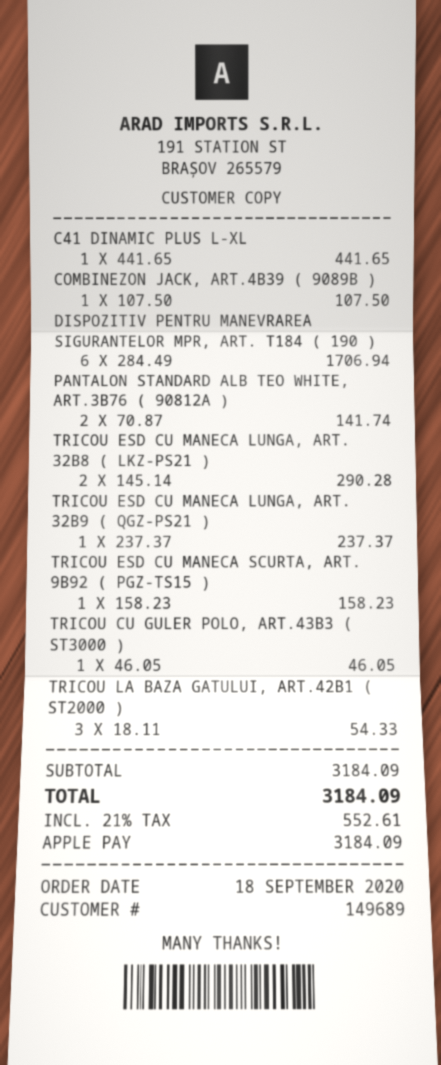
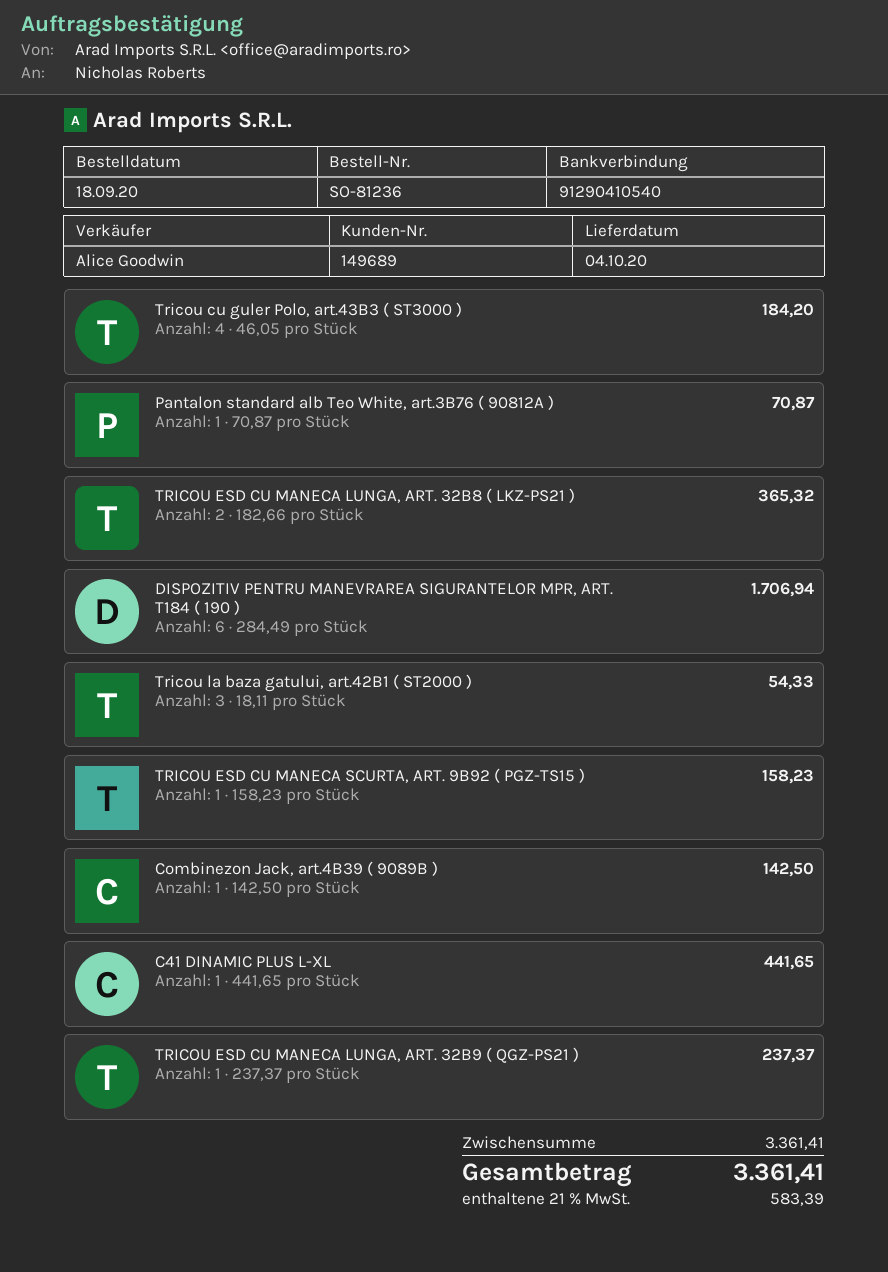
COMBINEZON JACK, ART.4B39 ( 9089B ): 1 x 107.50 = 107.50 -> 1 x 142.50 = 142.50
PANTALON STANDARD ALB TEO WHITE, ART.3B76 ( 90812A ): 2 x 70.87 = 141.74 -> 1 x 70.87 = 70.87
TRICOU ESD CU MANECA LUNGA, ART. 32B8 ( LKZ-PS21 ): 2 x 145.14 = 290.28 -> 2 x 182.66 = 365.32
TRICOU CU GULER POLO, ART.43B3 ( ST3000 ): 1 x 46.05 = 46.05 -> 4 x 46.05 = 184.20
subtotal: 3184.09 -> 3361.41
tax: 21% = 552.61 -> 21% = 583.39
total: 3184.09 -> 3361.41

